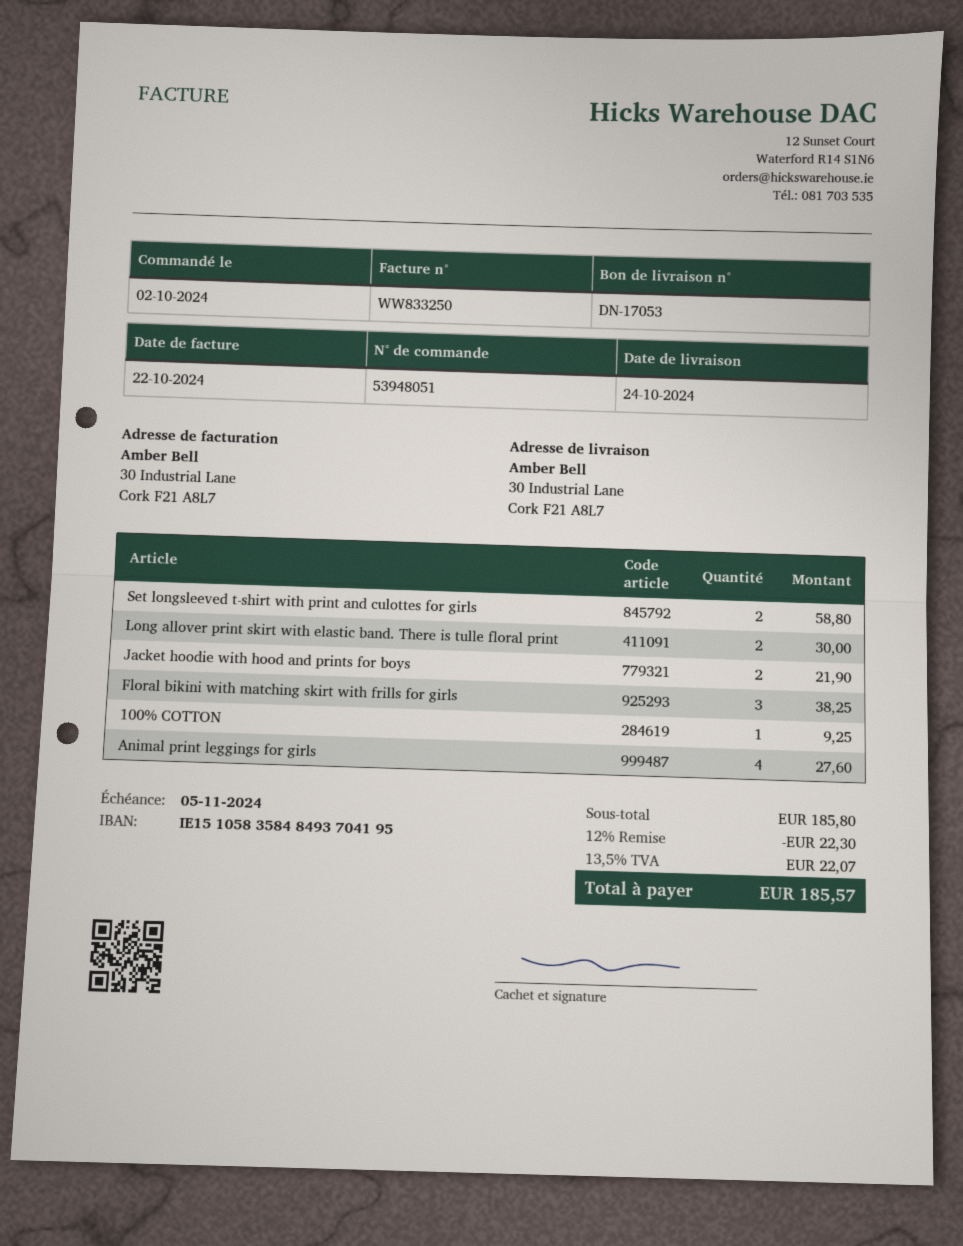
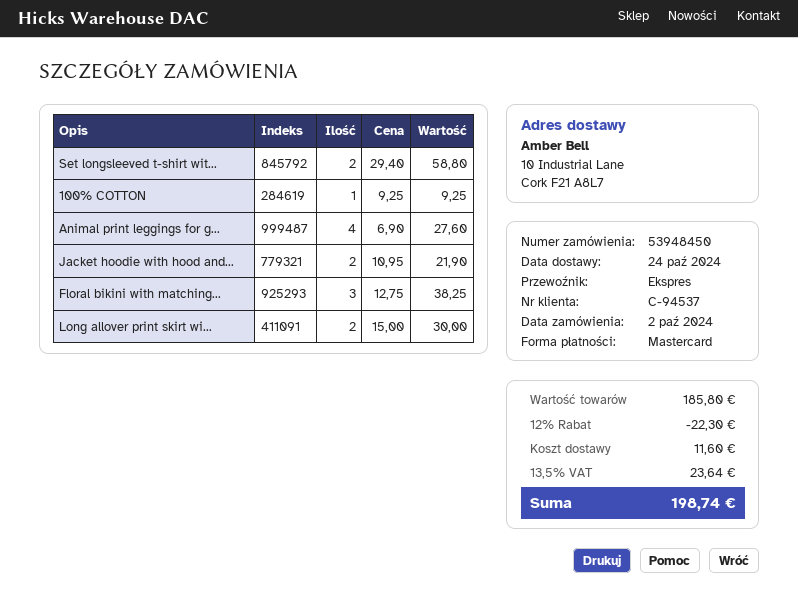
order number: 53948051 -> 53948450
ship to: 30 Industrial Lane, Cork F21 A8L7 -> 10 Industrial Lane, Cork F21 A8L7
shipping: none -> 11.60
tax: 13.5% = 22.07 -> 13.5% = 23.64
total: 185.57 -> 198.74

